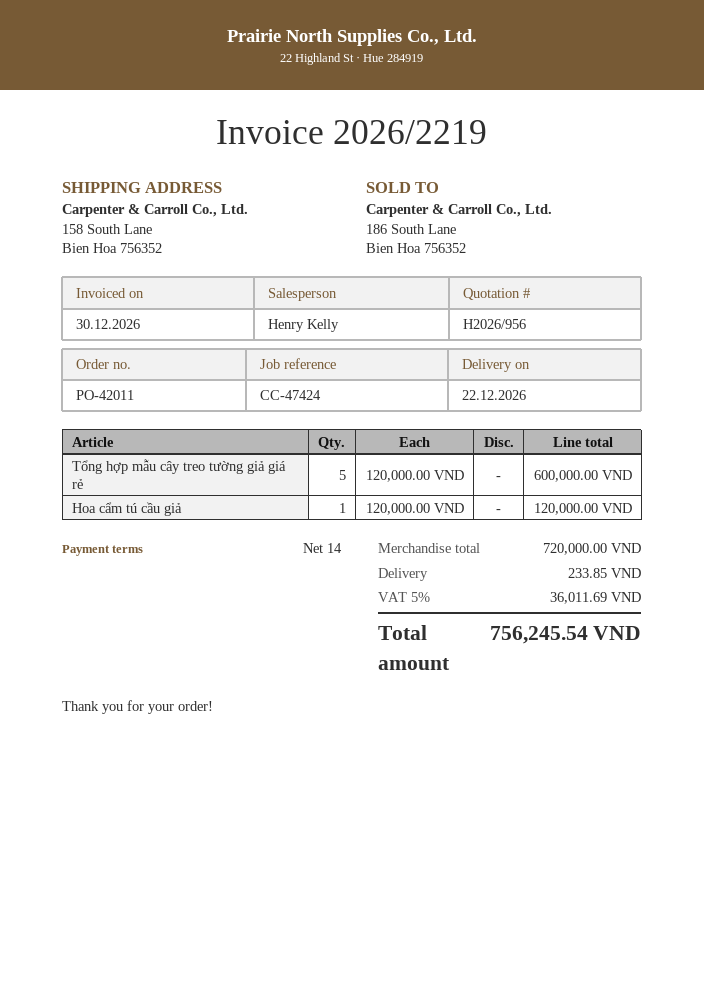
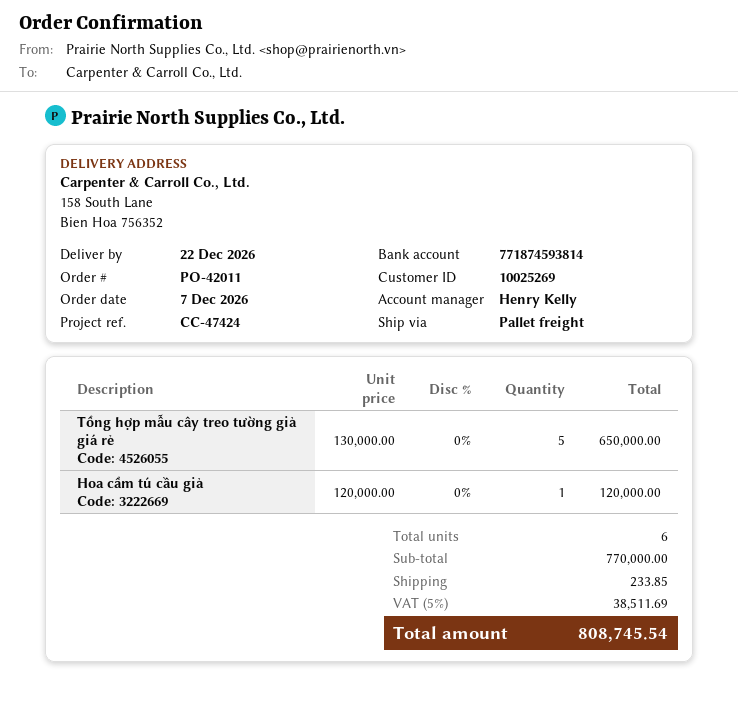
Tổng hợp mẫu cây treo tường giả giá rẻ: 5 x 120000.00 = 600000.00 -> 5 x 130000.00 = 650000.00
subtotal: 720000.00 -> 770000.00
tax: 5% = 36011.69 -> 5% = 38511.69
total: 756245.54 -> 808745.54

